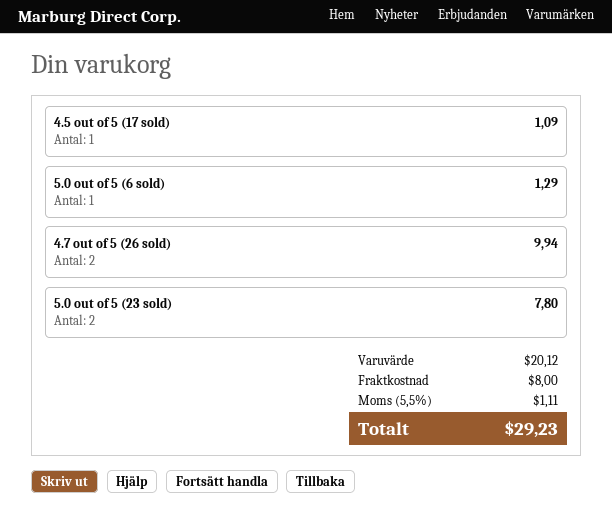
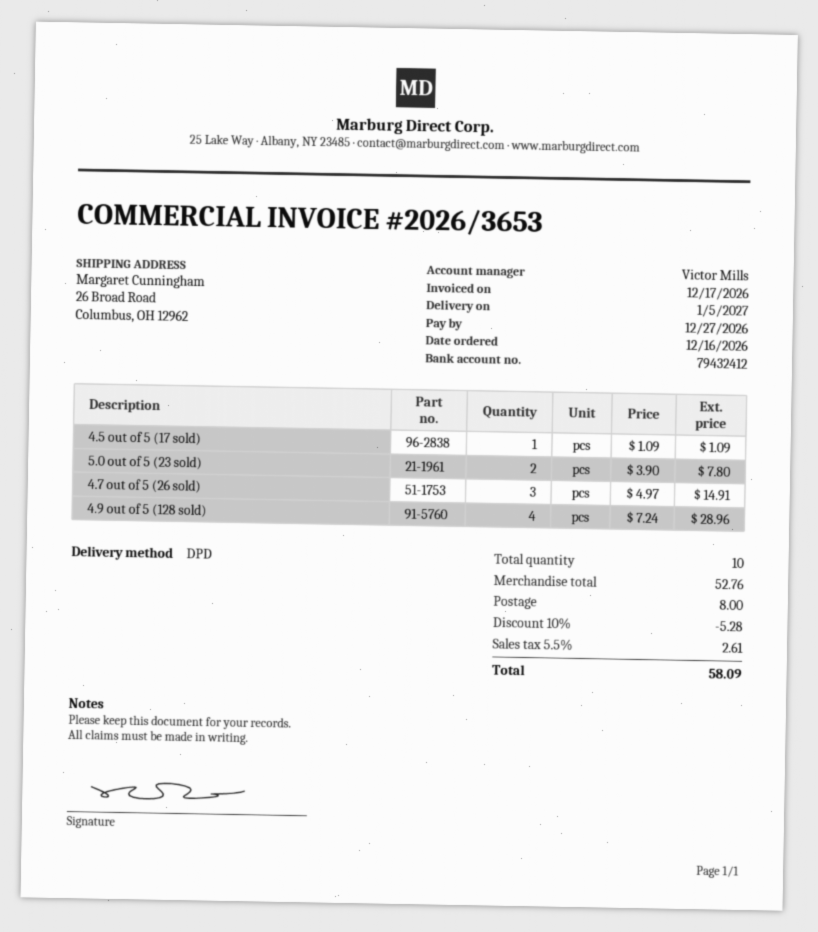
5.0 out of 5 (6 sold): 1 for 1.29 -> none
4.7 out of 5 (26 sold): 2 for 9.94 -> 3 for 14.91
4.9 out of 5 (128 sold): none -> 4 for 28.96
subtotal: 20.12 -> 52.76
discount: none -> 10% = 5.28
tax: 5.5% = 1.11 -> 5.5% = 2.61
total: 29.23 -> 58.09

